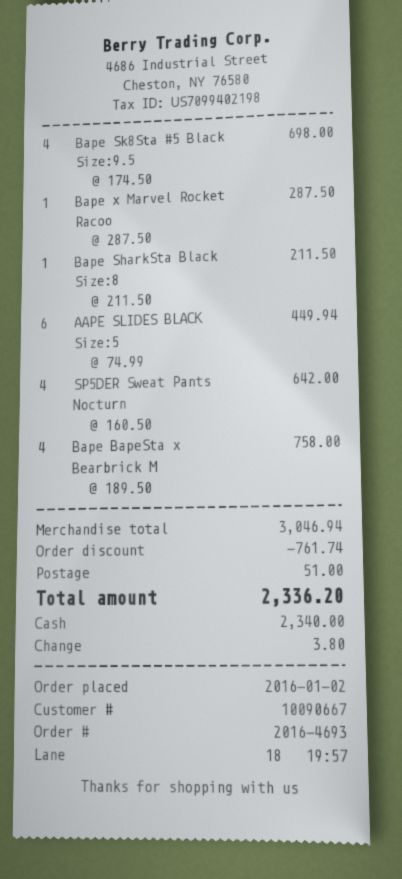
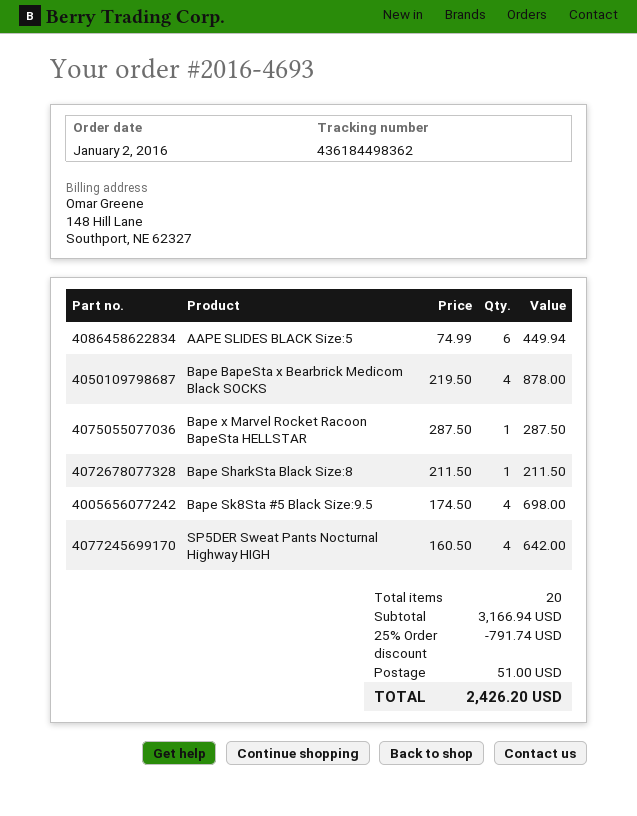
Bape BapeSta x Bearbrick M: 4 x 189.50 = 758.00 -> 4 x 219.50 = 878.00
subtotal: 3046.94 -> 3166.94
discount: 761.74 -> 791.74
total: 2336.20 -> 2426.20

